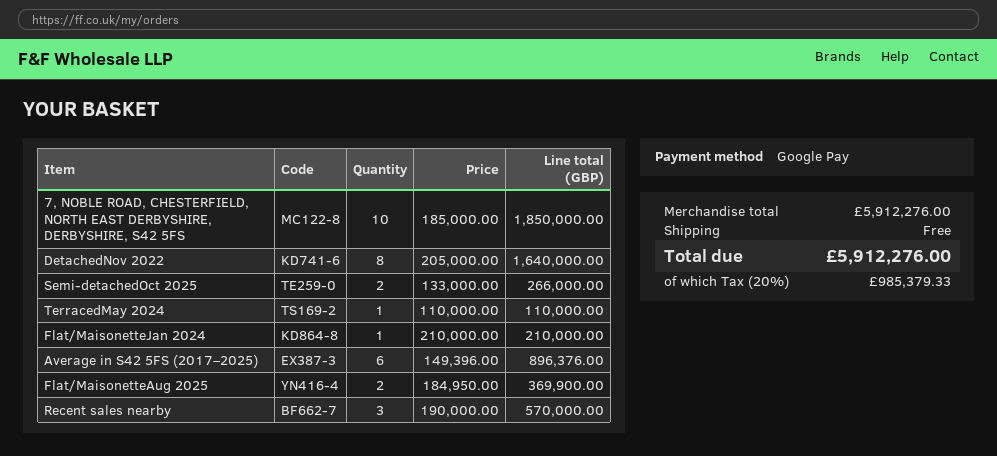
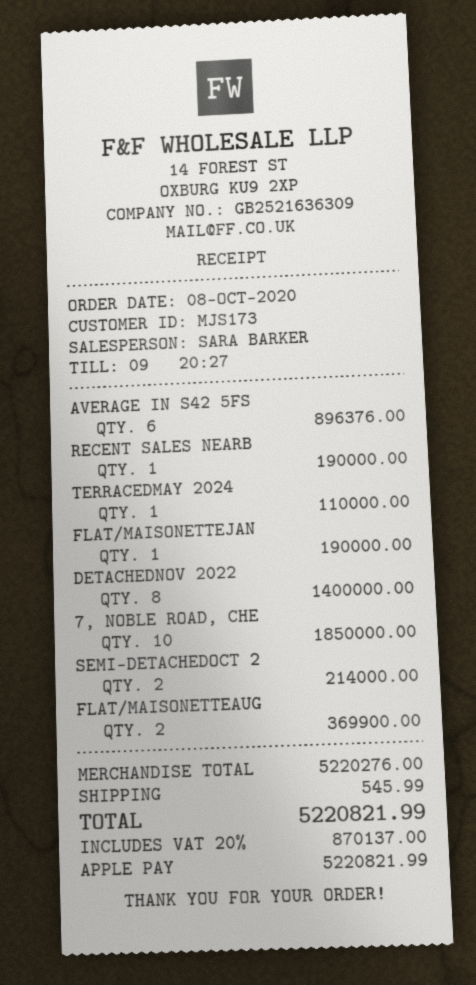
payment method: Google Pay -> Apple Pay
DetachedNov 2022: 8 for 1640000.00 -> 8 for 1400000.00
Semi-detachedOct 2025: 2 for 266000.00 -> 2 for 214000.00
Flat/MaisonetteJan 2024: 1 for 210000.00 -> 1 for 190000.00
Recent sales nearby: 3 for 570000.00 -> 1 for 190000.00
subtotal: 5912276.00 -> 5220276.00
shipping: 0.00 -> 545.99
tax: 20% = 985379.33 -> 20% = 870137.00
total: 5912276.00 -> 5220821.99

